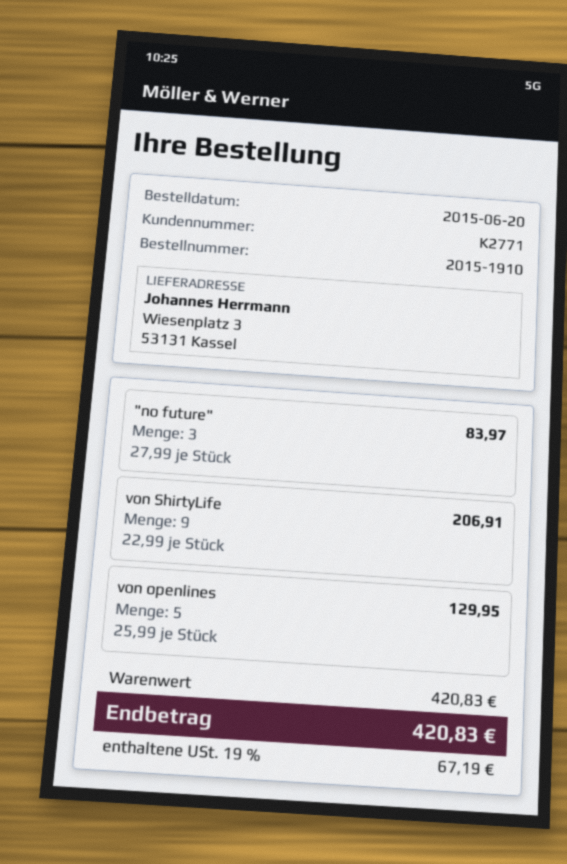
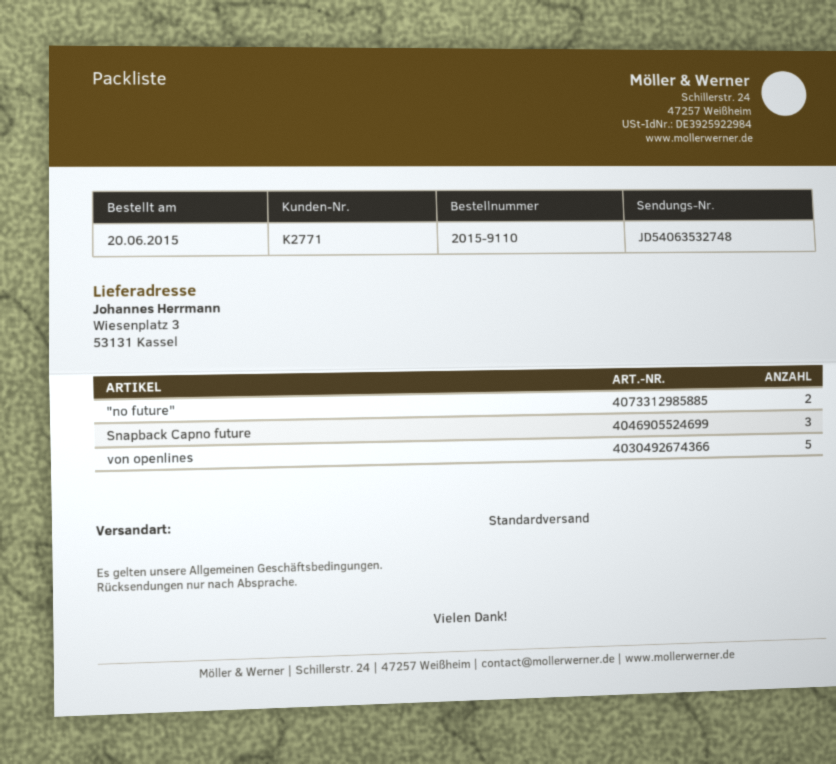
order number: 2015-1910 -> 2015-9110
"no future": 3 -> 2
von ShirtyLife: 9 -> none
Snapback Capno future: none -> 3

